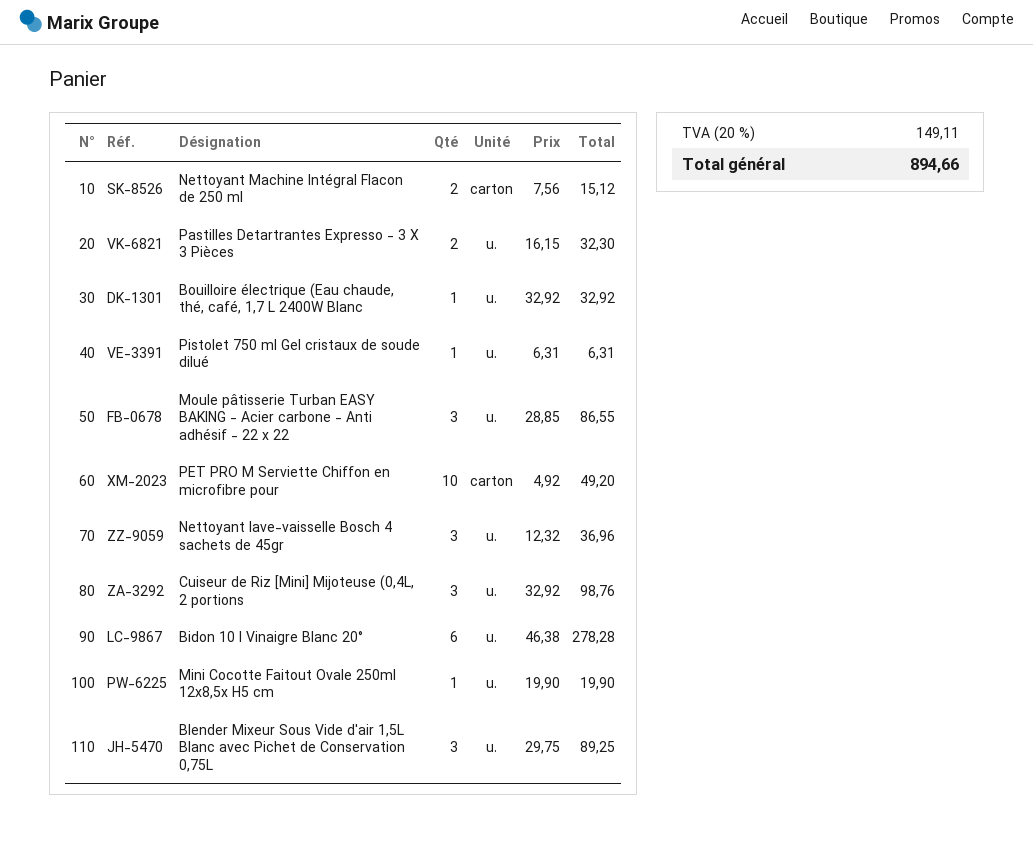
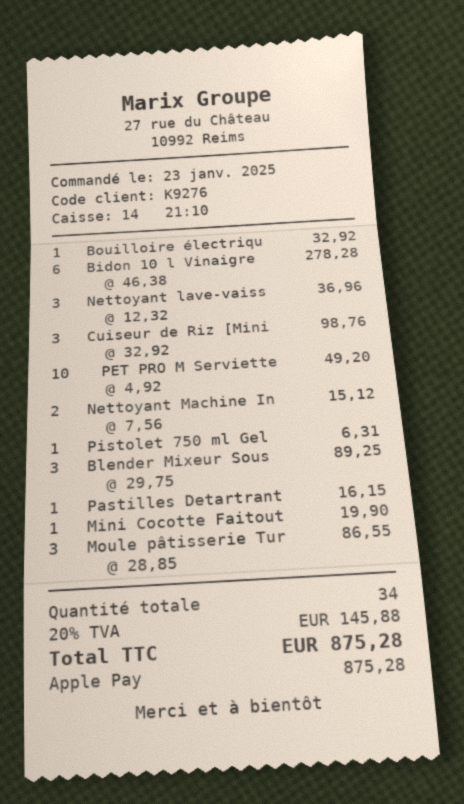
Pastilles Detartrantes Expresso - 3 X 3 Pièces: 2 x 16.15 = 32.30 -> 1 x 16.15 = 16.15
tax: 20% = 149.11 -> 20% = 145.88
total: 894.66 -> 875.28

